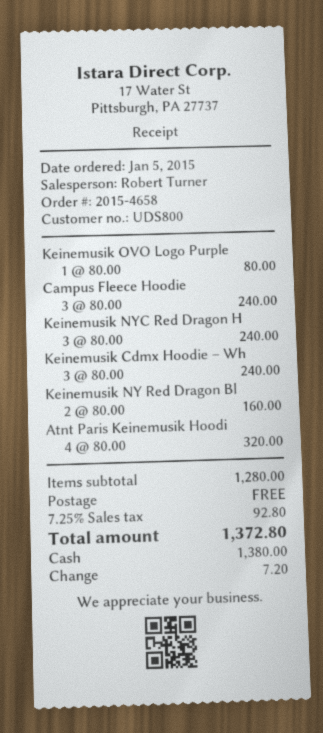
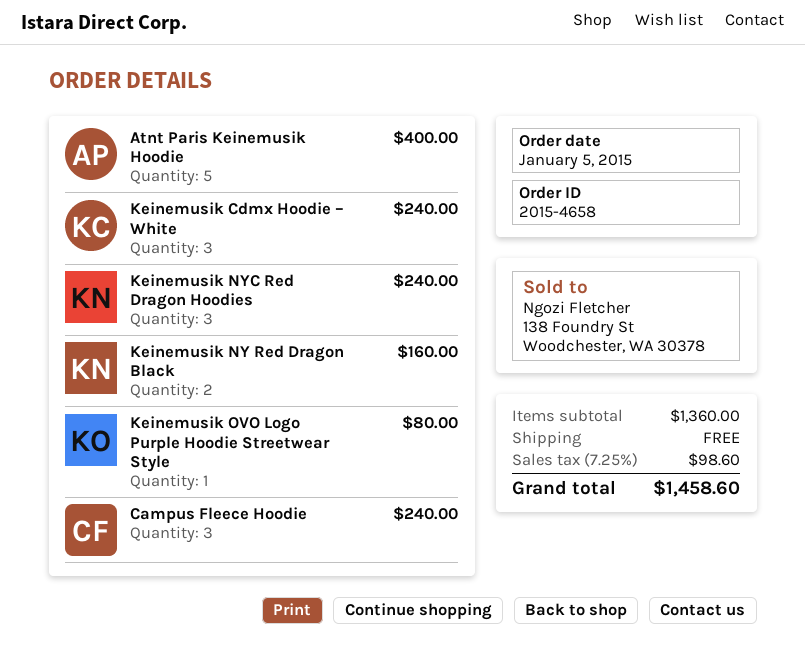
Atnt Paris Keinemusik Hoodi: 4 for 320.00 -> 5 for 400.00
subtotal: 1280.00 -> 1360.00
tax: 7.25% = 92.80 -> 7.25% = 98.60
total: 1372.80 -> 1458.60

